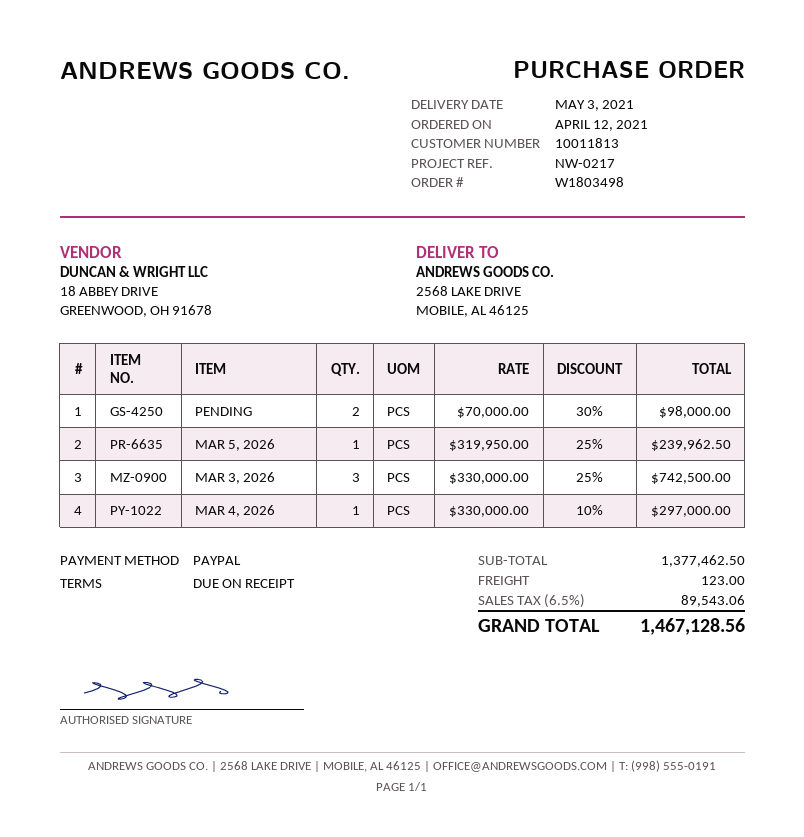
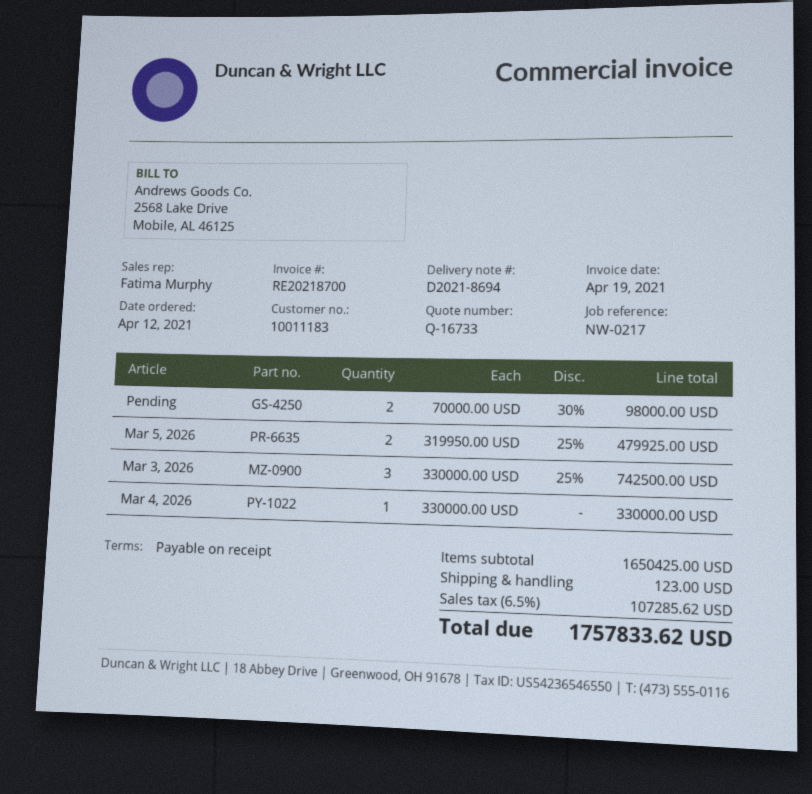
customer number: 10011813 -> 10011183
MAR 5, 2026: 1 x 319950.00 - 25% = 239962.50 -> 2 x 319950.00 - 25% = 479925.00
MAR 4, 2026: 1 x 330000.00 - 10% = 297000.00 -> 1 x 330000.00 = 330000.00
subtotal: 1377462.50 -> 1650425.00
tax: 6.5% = 89543.06 -> 6.5% = 107285.62
total: 1467128.56 -> 1757833.62

